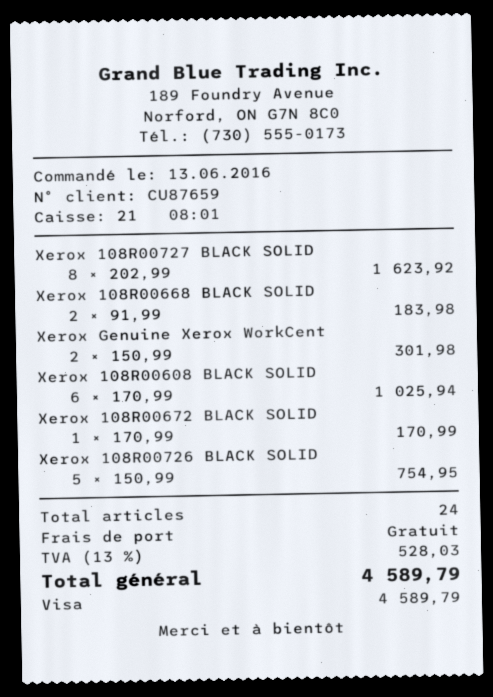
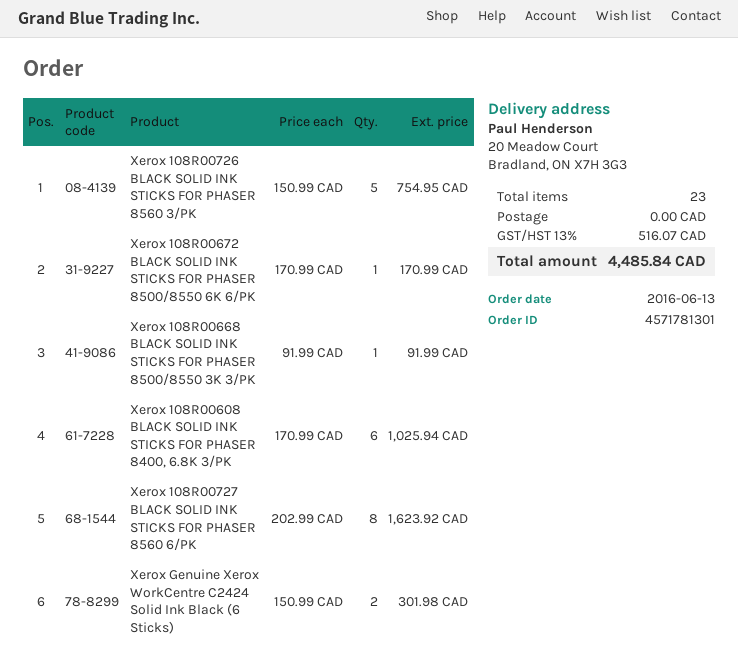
Xerox 108R00668 BLACK SOLID: 2 x 91.99 = 183.98 -> 1 x 91.99 = 91.99
total quantity: 24 -> 23
tax: 13% = 528.03 -> 13% = 516.07
total: 4589.79 -> 4485.84

